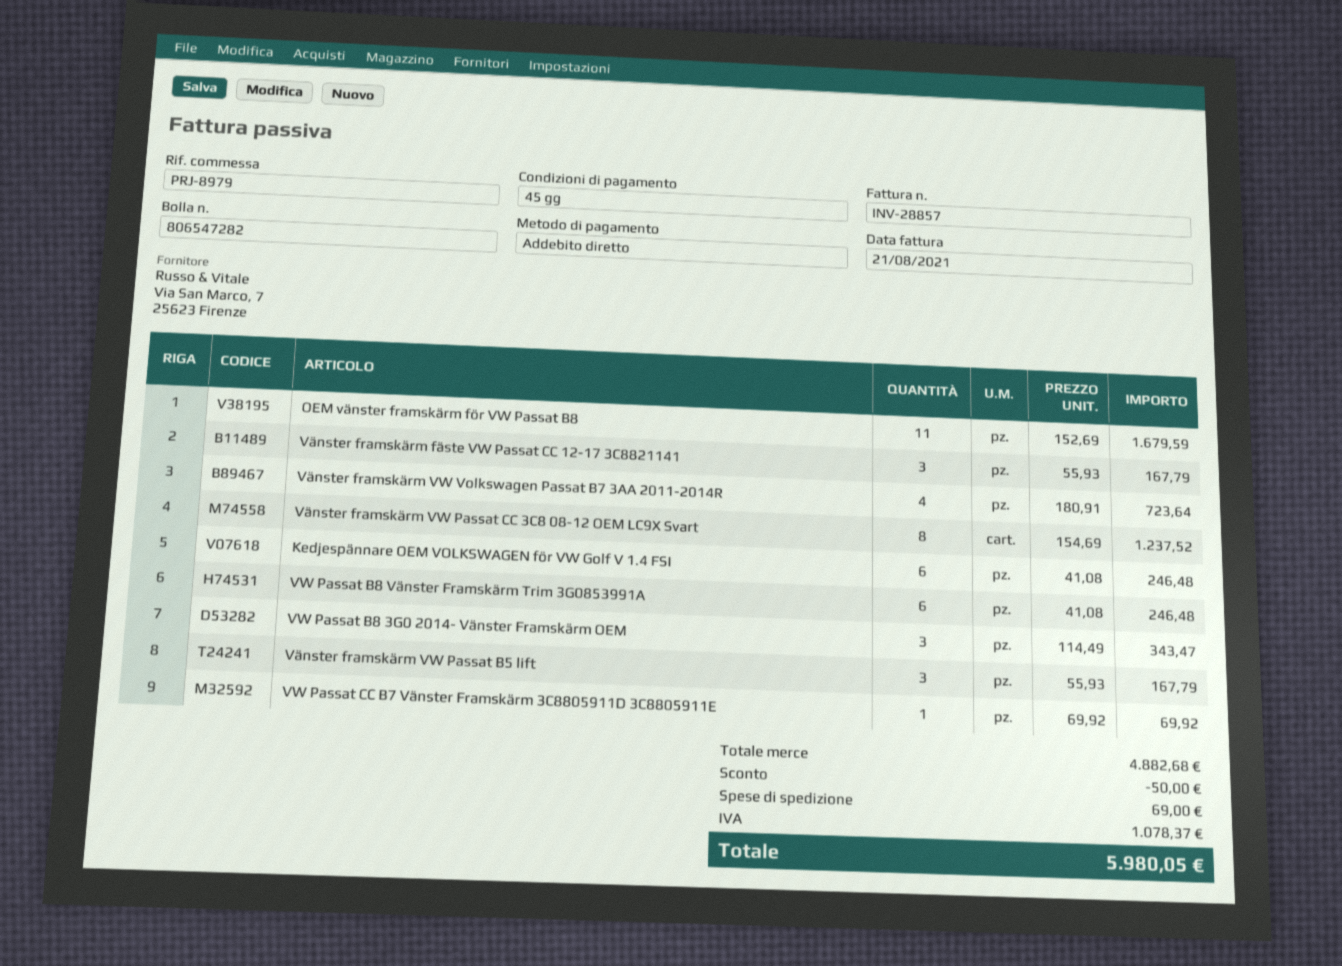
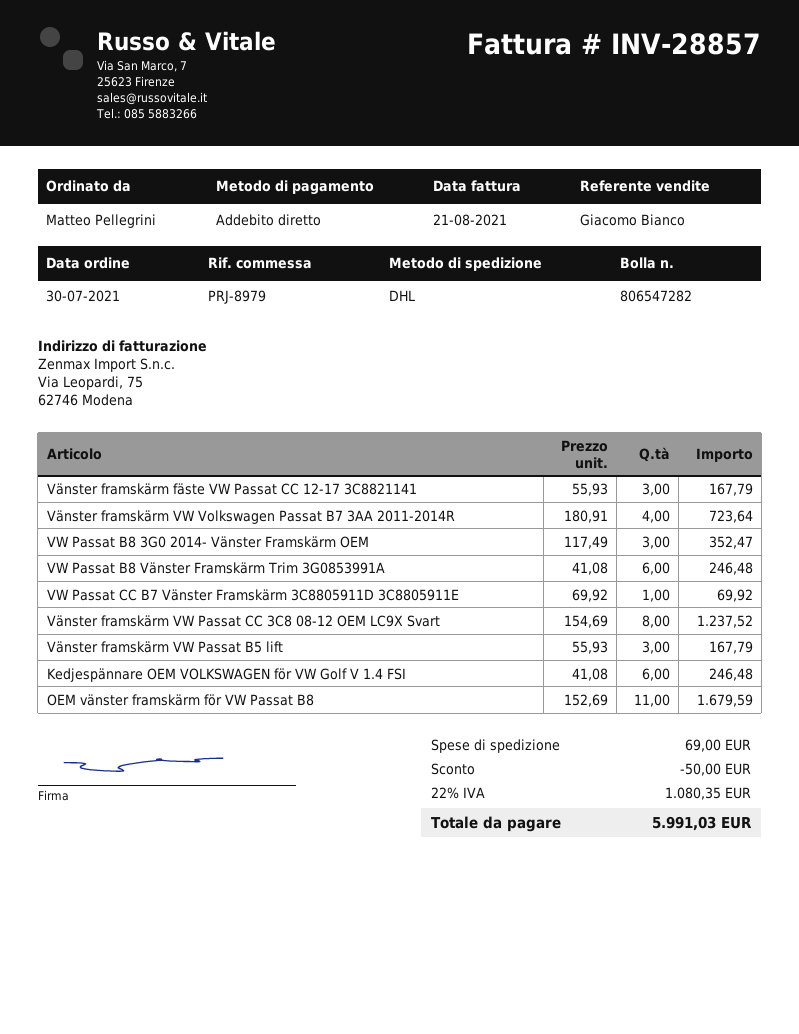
VW Passat B8 3G0 2014- Vänster Framskärm OEM: 3 x 114.49 = 343.47 -> 3 x 117.49 = 352.47
tax: 1078.37 -> 1080.35
total: 5980.05 -> 5991.03

